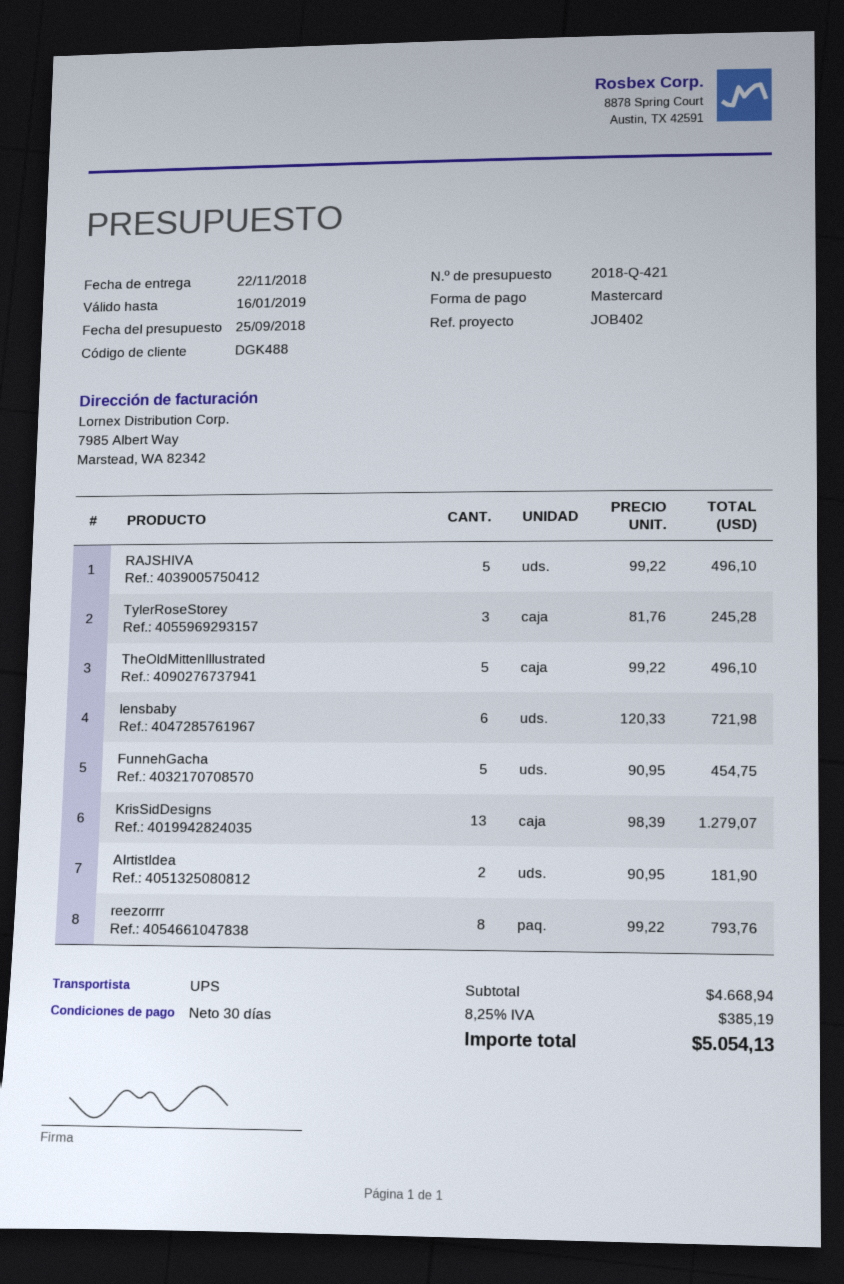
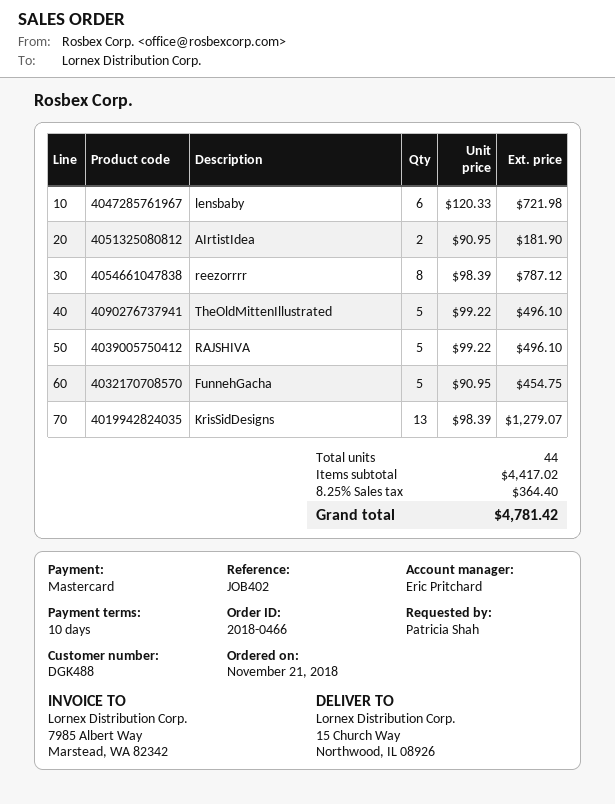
payment terms: 30 days -> 10 days
TylerRoseStorey: 3 x 81.76 = 245.28 -> none
reezorrrr: 8 x 99.22 = 793.76 -> 8 x 98.39 = 787.12
subtotal: 4668.94 -> 4417.02
tax: 8.25% = 385.19 -> 8.25% = 364.40
total: 5054.13 -> 4781.42

